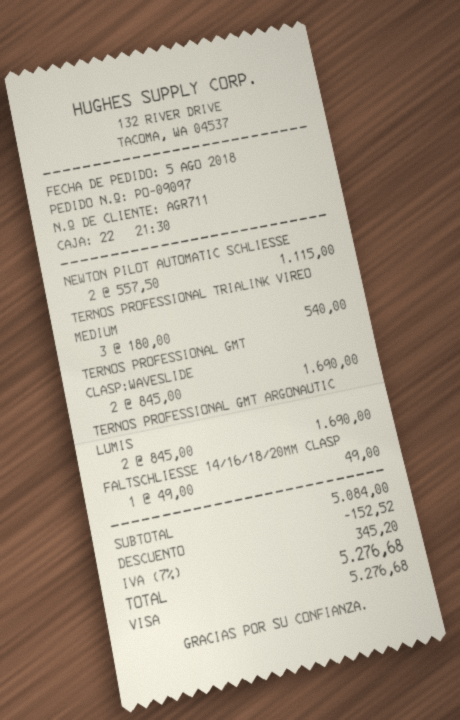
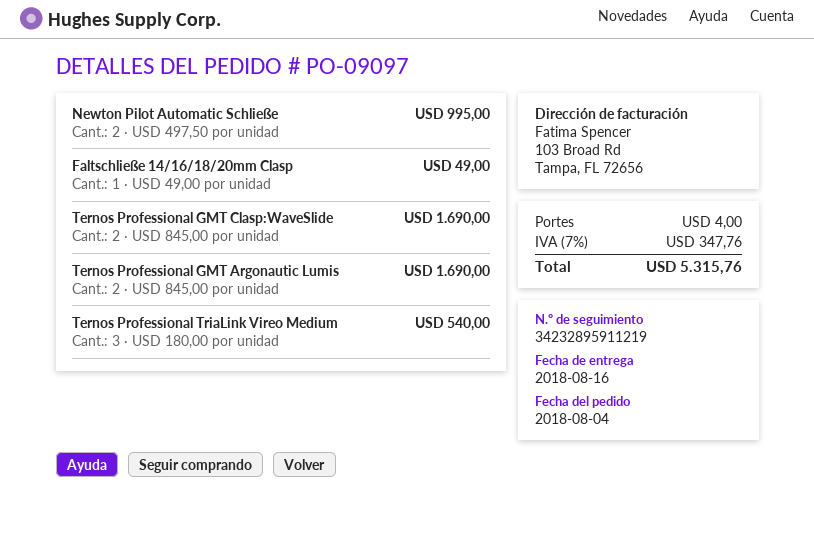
order date: 2018-08-05 -> 2018-08-04
NEWTON PILOT AUTOMATIC SCHLIESSE: 2 x 557.50 = 1115.00 -> 2 x 497.50 = 995.00
discount: 152.52 -> none
shipping: none -> 4.00
tax: 7% = 345.20 -> 7% = 347.76
total: 5276.68 -> 5315.76

